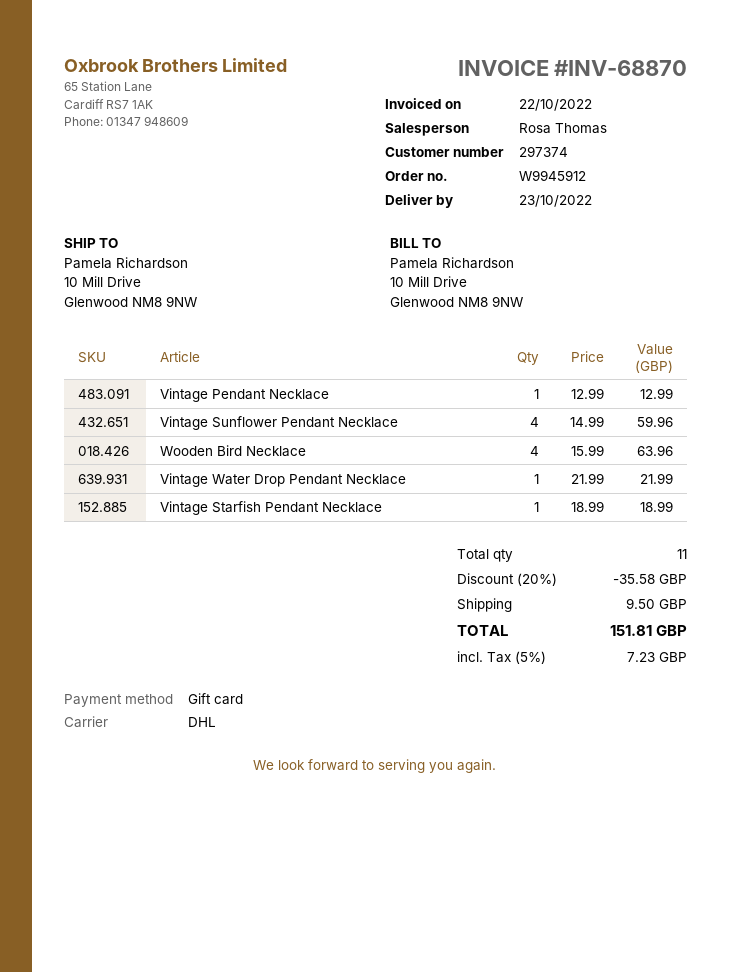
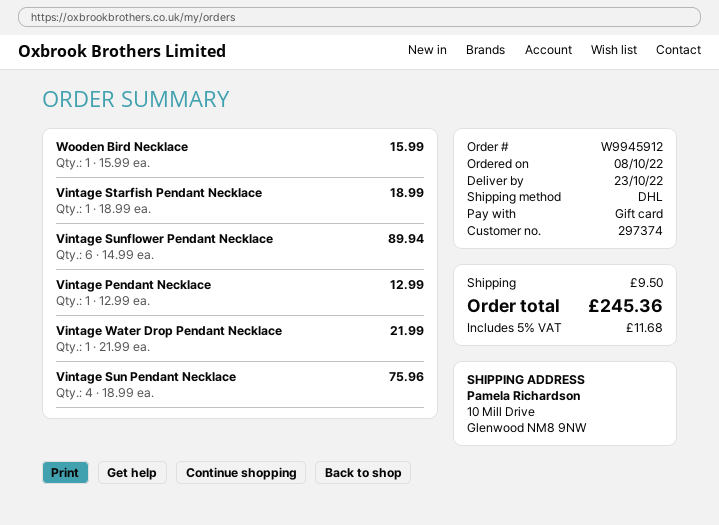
Vintage Sunflower Pendant Necklace: 4 x 14.99 = 59.96 -> 6 x 14.99 = 89.94
Wooden Bird Necklace: 4 x 15.99 = 63.96 -> 1 x 15.99 = 15.99
Vintage Sun Pendant Necklace: none -> 4 x 18.99 = 75.96
discount: 20% = 35.58 -> none
tax: 5% = 7.23 -> 5% = 11.68
total: 151.81 -> 245.36

